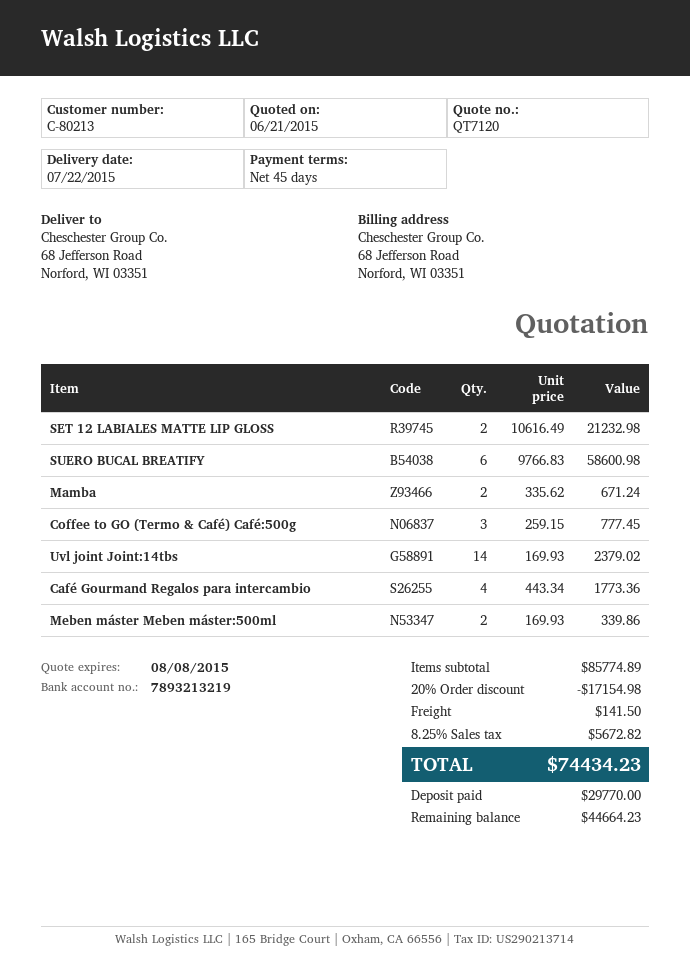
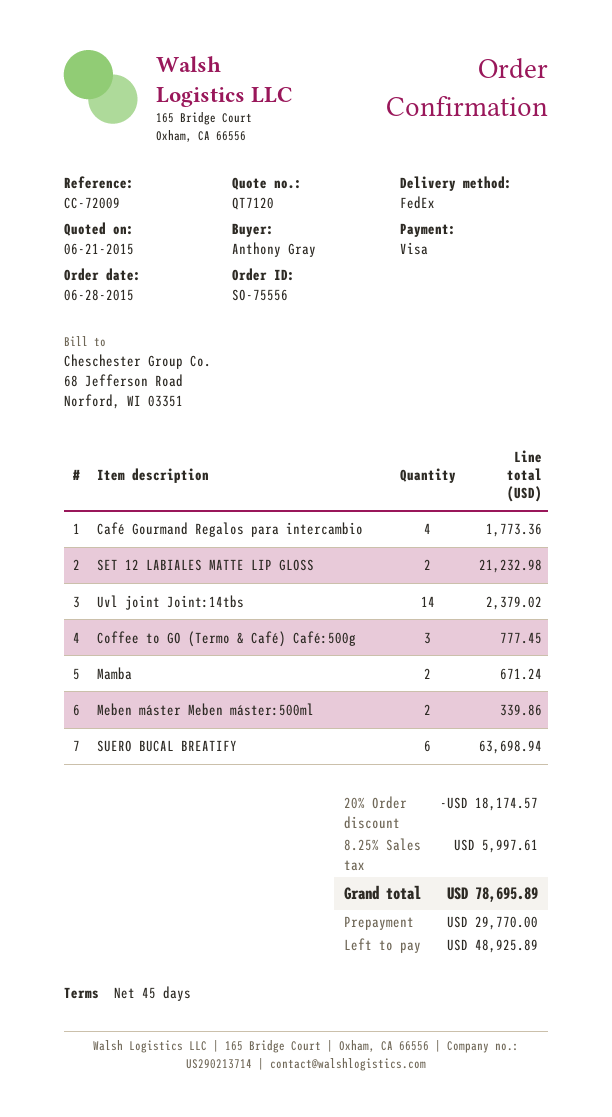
SUERO BUCAL BREATIFY: 6 for 58600.98 -> 6 for 63698.94
discount: 20% = 17154.98 -> 20% = 18174.57
shipping: 141.50 -> none
tax: 8.25% = 5672.82 -> 8.25% = 5997.61
total: 74434.23 -> 78695.89
balance: 44664.23 -> 48925.89

